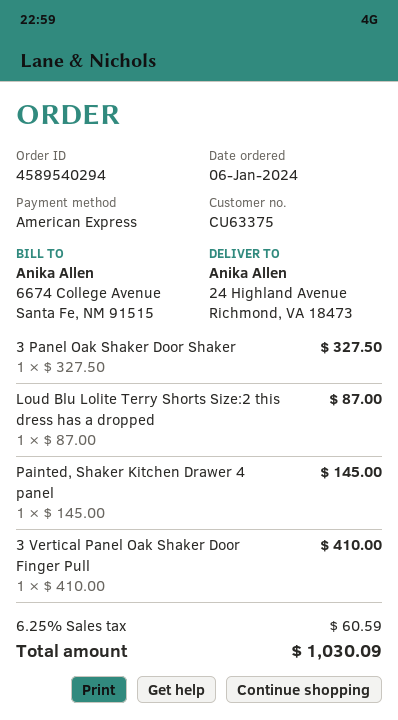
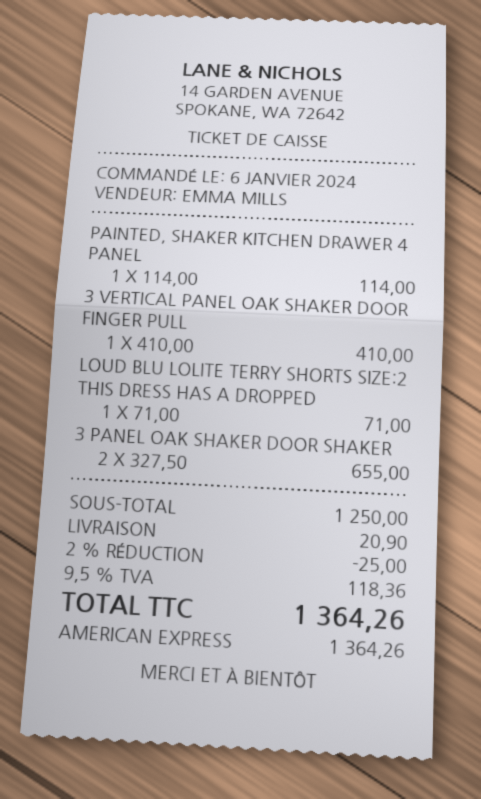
3 Panel Oak Shaker Door Shaker: 1 x 327.50 = 327.50 -> 2 x 327.50 = 655.00
Loud Blu Lolite Terry Shorts Size:2 this dress has a dropped: 1 x 87.00 = 87.00 -> 1 x 71.00 = 71.00
Painted, Shaker Kitchen Drawer 4 panel: 1 x 145.00 = 145.00 -> 1 x 114.00 = 114.00
discount: none -> 2% = 25.00
shipping: none -> 20.90
tax: 6.25% = 60.59 -> 9.5% = 118.36
total: 1030.09 -> 1364.26

